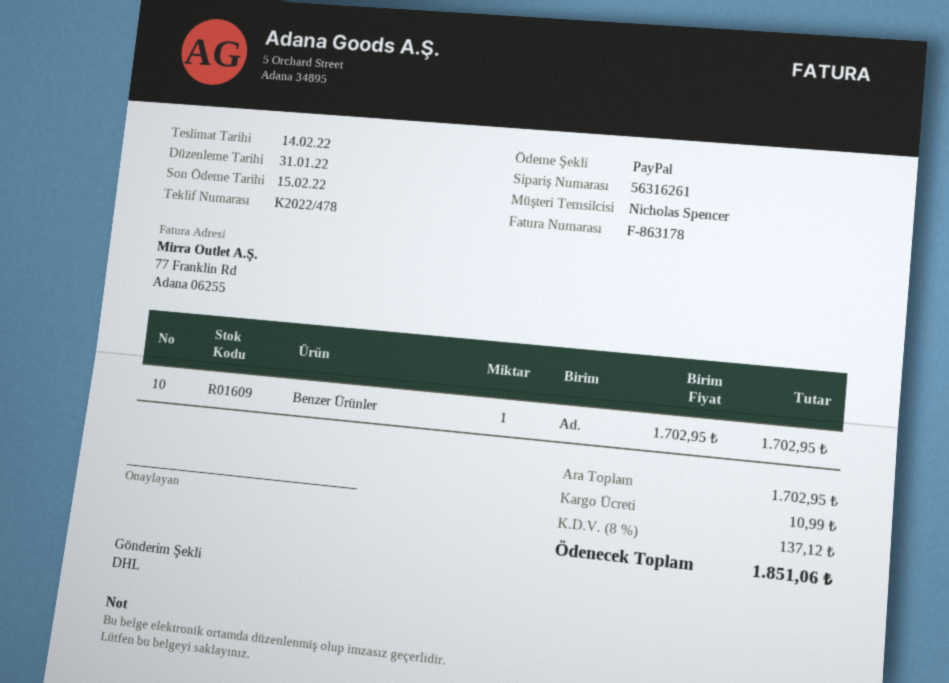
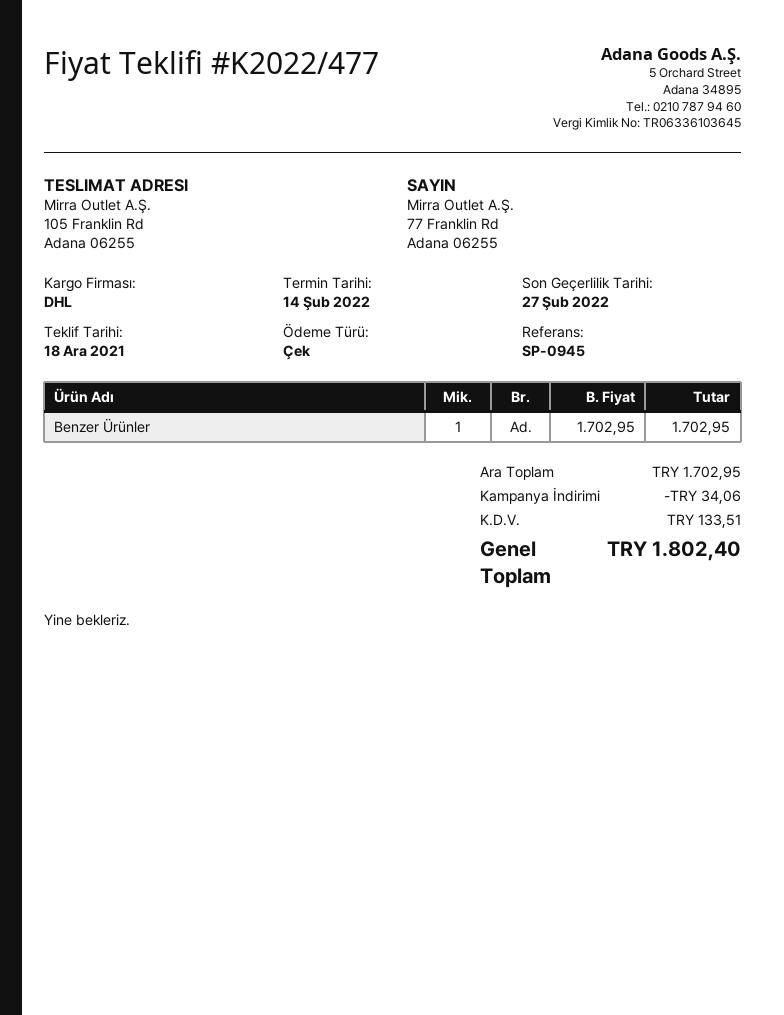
quote number: K2022/478 -> K2022/477
payment method: PayPal -> cheque
discount: none -> 34.06
shipping: 10.99 -> none
tax: 137.12 -> 133.51
total: 1851.06 -> 1802.40

